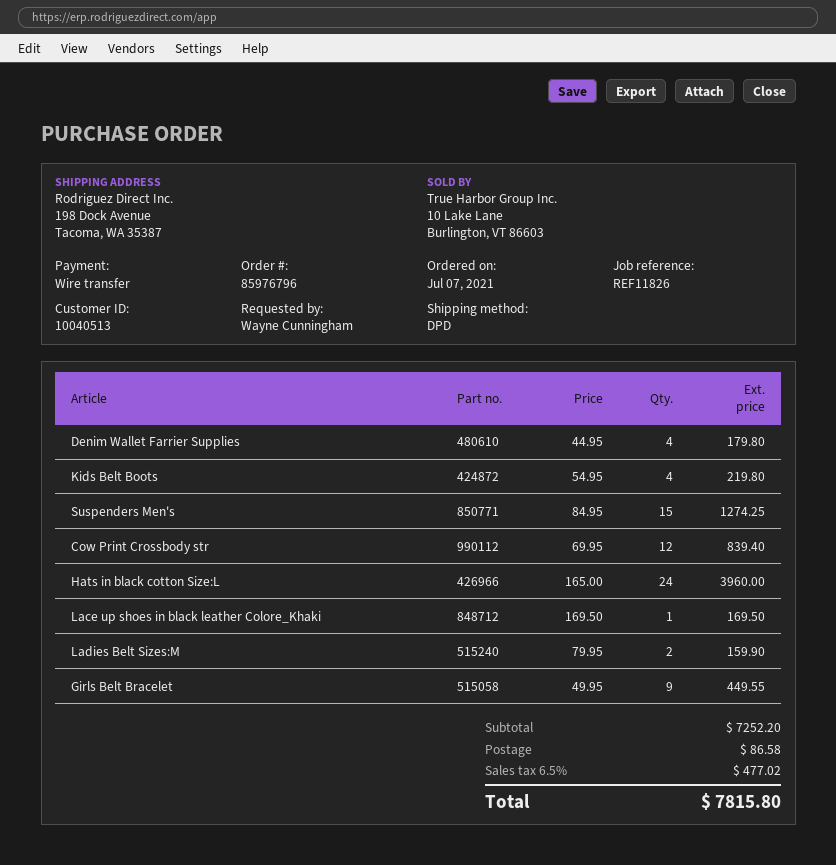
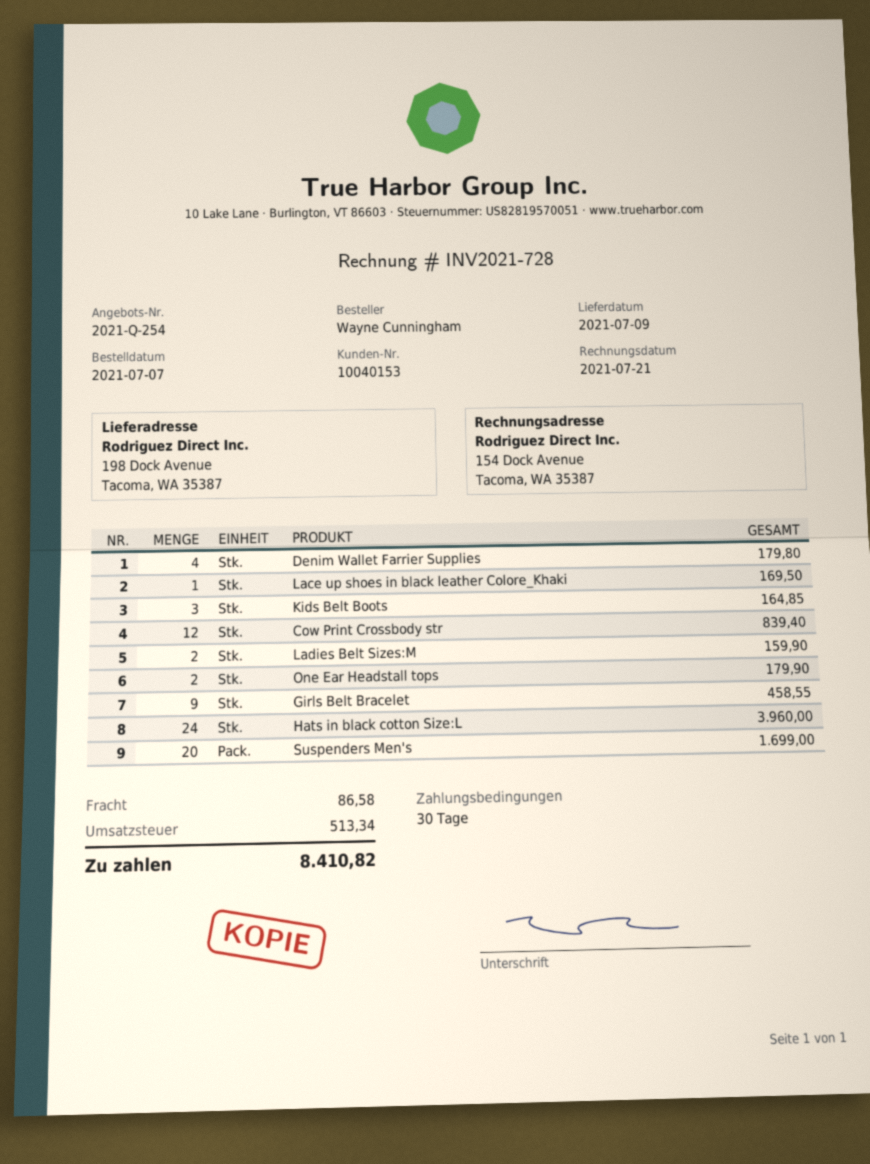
customer number: 10040513 -> 10040153
Kids Belt Boots: 4 for 219.80 -> 3 for 164.85
Suspenders Men's: 15 for 1274.25 -> 20 for 1699.00
Girls Belt Bracelet: 9 for 449.55 -> 9 for 458.55
One Ear Headstall tops: none -> 2 for 179.90
tax: 477.02 -> 513.34
total: 7815.80 -> 8410.82

